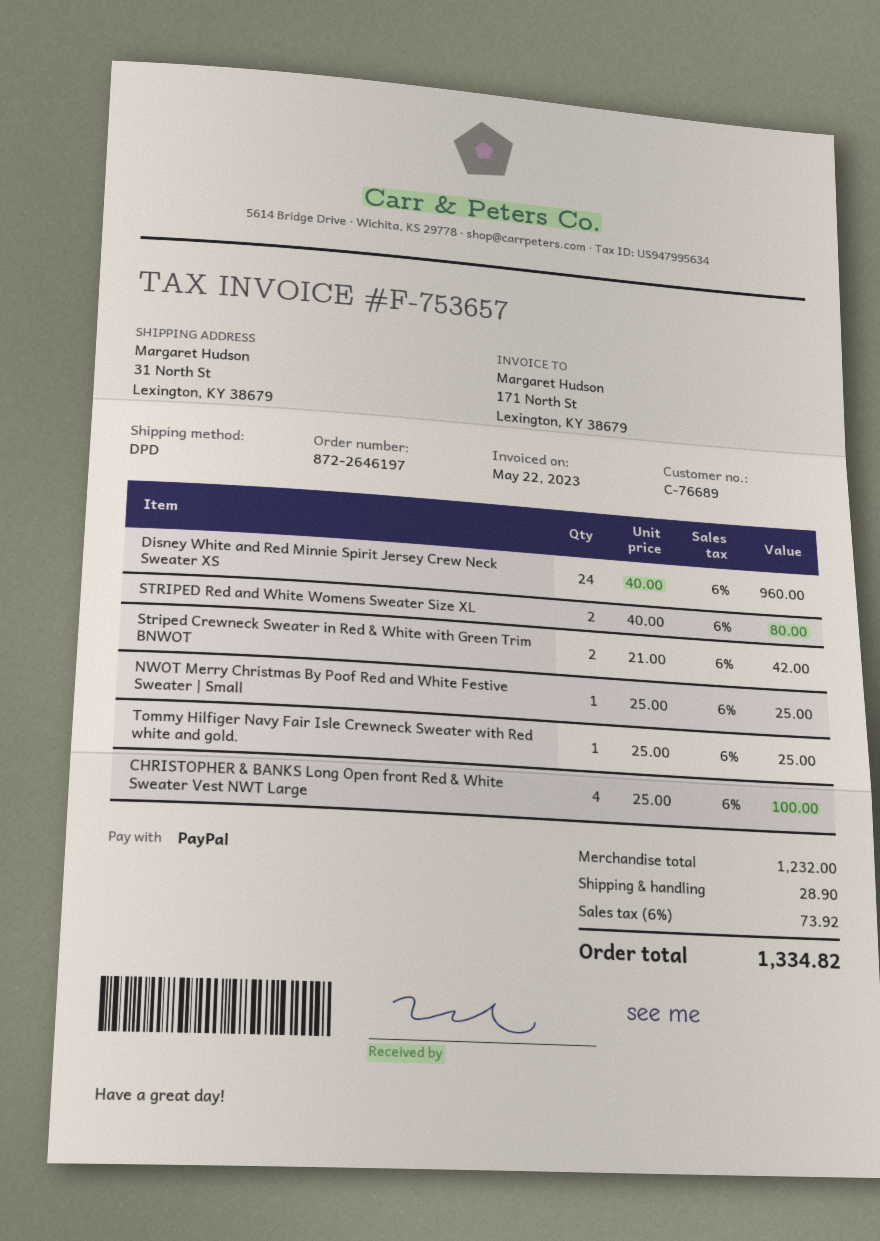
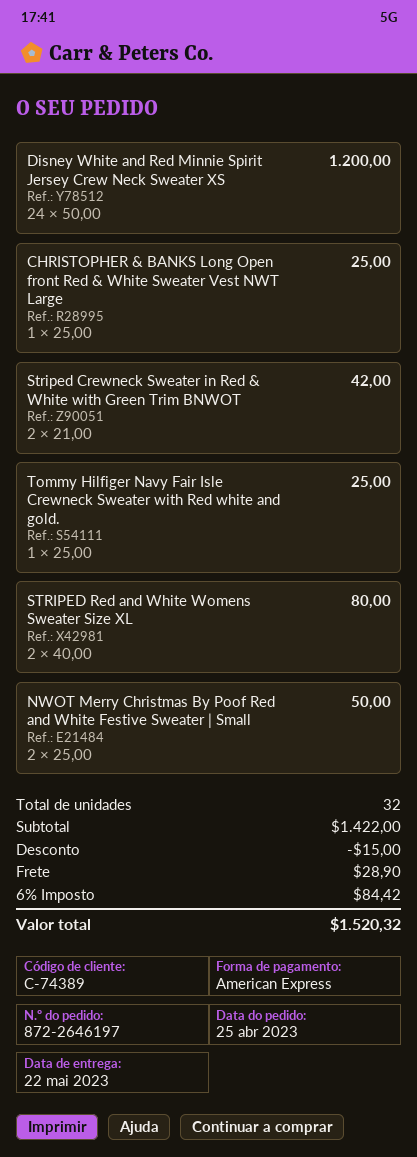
customer number: C-76689 -> C-74389
payment method: PayPal -> American Express
Disney White and Red Minnie Spirit Jersey Crew Neck Sweater XS: 24 x 40.00 = 960.00 -> 24 x 50.00 = 1200.00
NWOT Merry Christmas By Poof Red and White Festive Sweater | Small: 1 x 25.00 = 25.00 -> 2 x 25.00 = 50.00
CHRISTOPHER & BANKS Long Open front Red & White Sweater Vest NWT Large: 4 x 25.00 = 100.00 -> 1 x 25.00 = 25.00
subtotal: 1232.00 -> 1422.00
discount: none -> 15.00
tax: 6% = 73.92 -> 6% = 84.42
total: 1334.82 -> 1520.32

